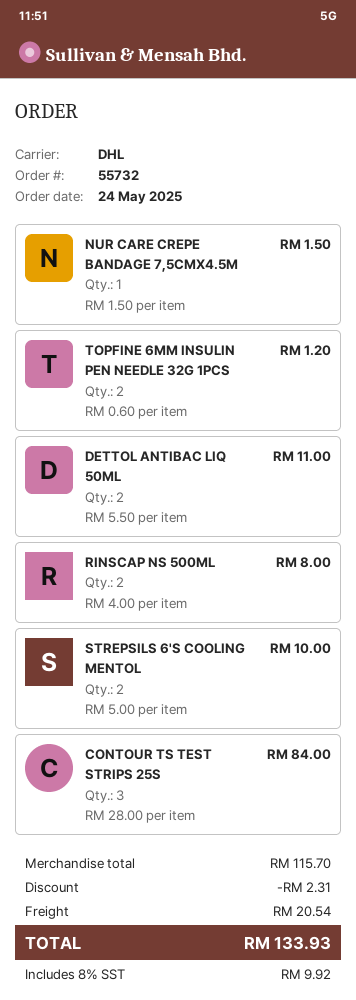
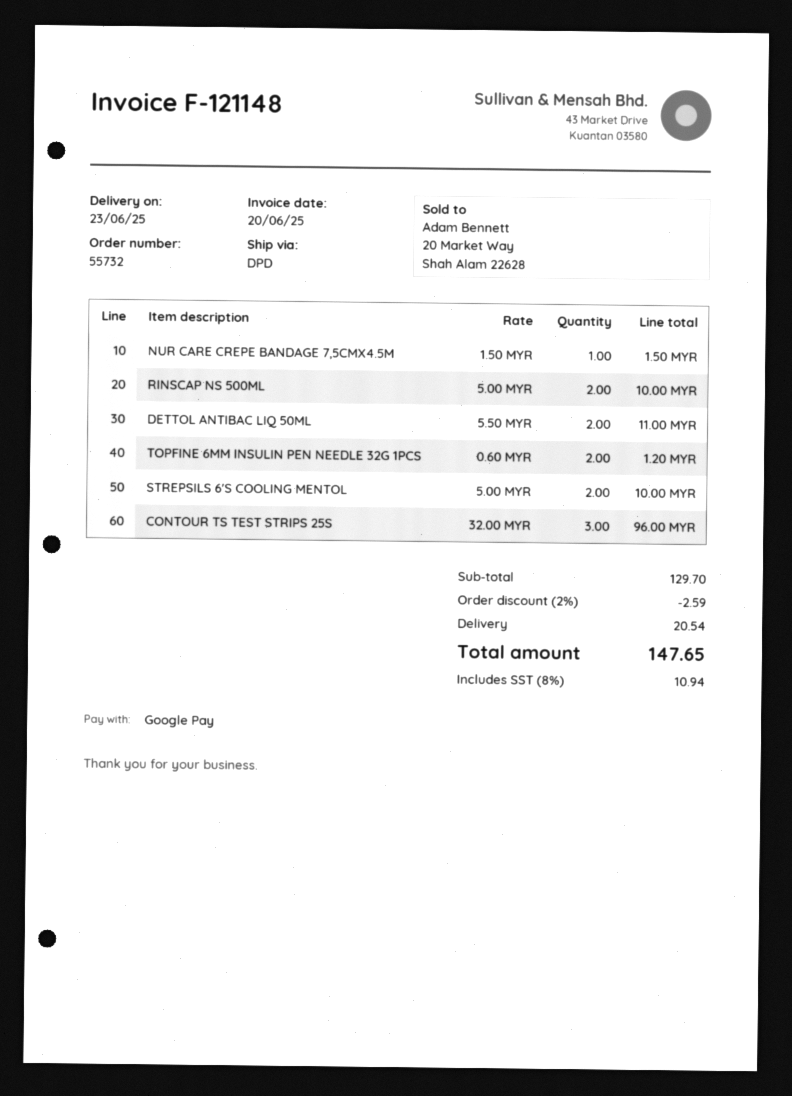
shipping method: DHL -> DPD
RINSCAP NS 500ML: 2 x 4.00 = 8.00 -> 2 x 5.00 = 10.00
CONTOUR TS TEST STRIPS 25S: 3 x 28.00 = 84.00 -> 3 x 32.00 = 96.00
subtotal: 115.70 -> 129.70
discount: 2.31 -> 2.59
tax: 8% = 9.92 -> 8% = 10.94
total: 133.93 -> 147.65

